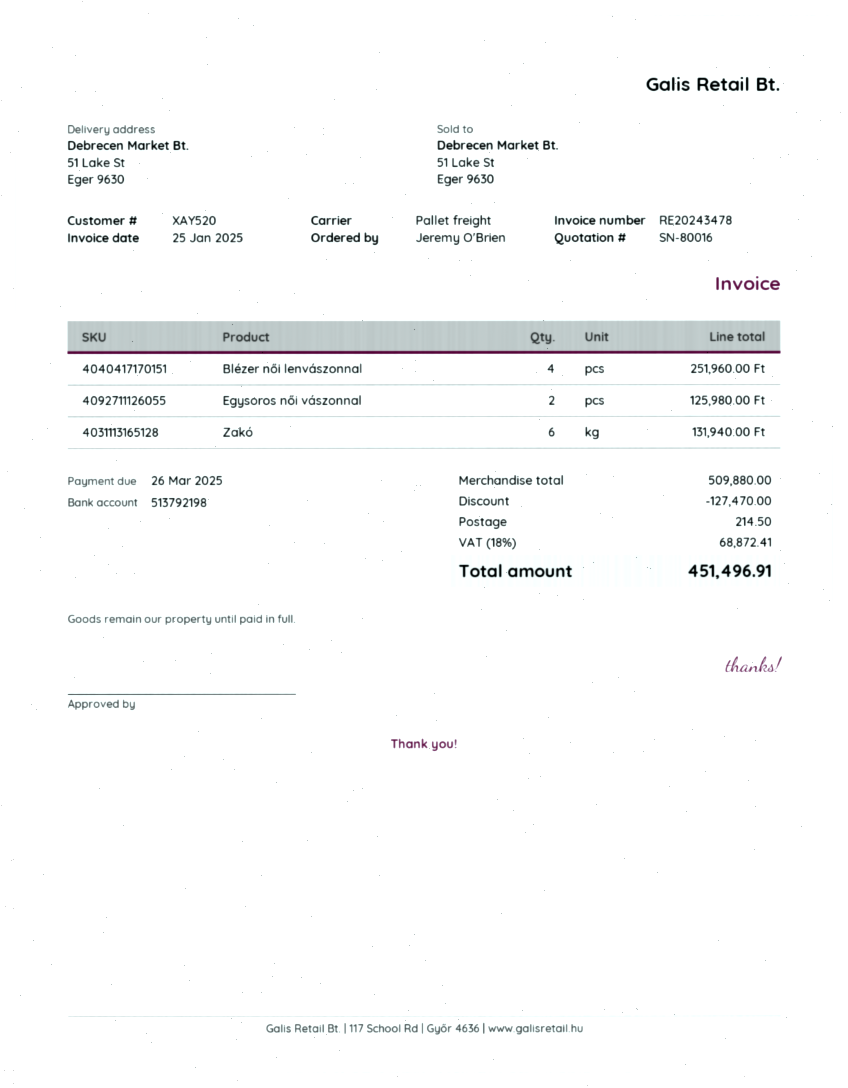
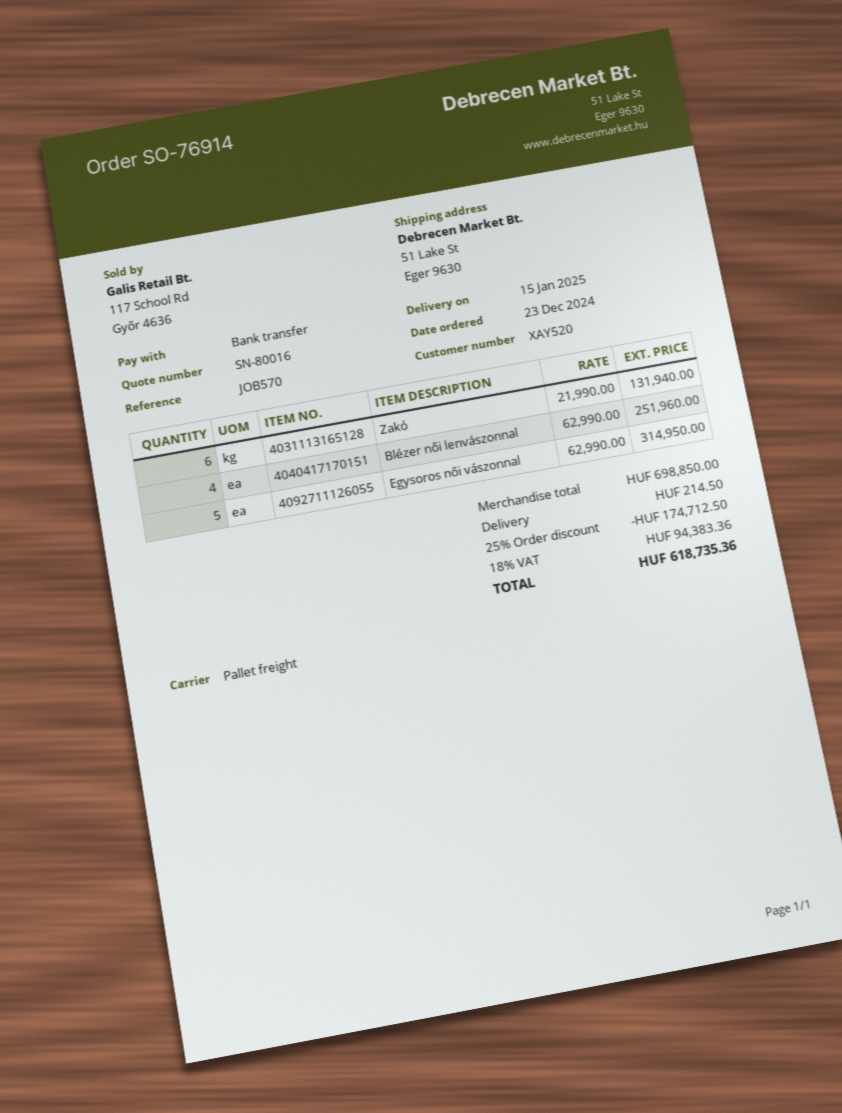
Egysoros női vászonnal: 2 for 125980.00 -> 5 for 314950.00
subtotal: 509880.00 -> 698850.00
discount: 127470.00 -> 174712.50
tax: 18% = 68872.41 -> 18% = 94383.36
total: 451496.91 -> 618735.36

